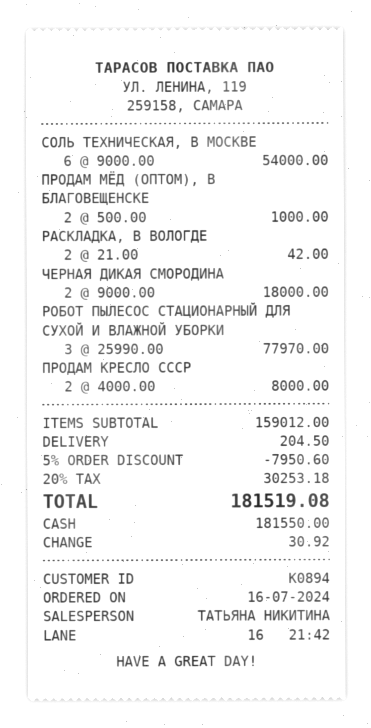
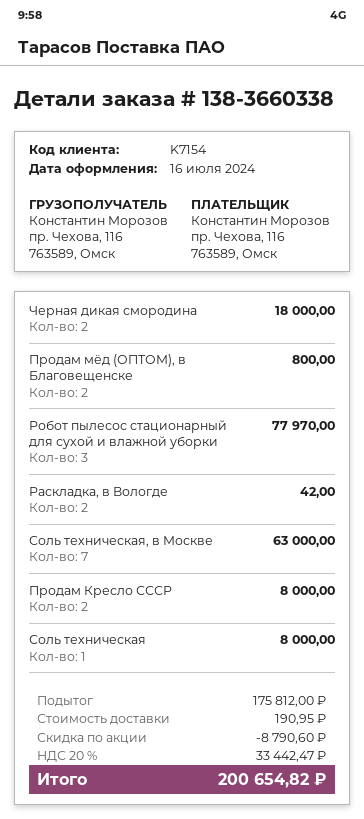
customer number: K0894 -> K7154
СОЛЬ ТЕХНИЧЕСКАЯ, В МОСКВЕ: 6 for 54000.00 -> 7 for 63000.00
ПРОДАМ МЁД (ОПТОМ), В БЛАГОВЕЩЕНСКЕ: 2 for 1000.00 -> 2 for 800.00
Соль техническая: none -> 1 for 8000.00
subtotal: 159012.00 -> 175812.00
discount: 7950.60 -> 8790.60
shipping: 204.50 -> 190.95
tax: 20% = 30253.18 -> 20% = 33442.47
total: 181519.08 -> 200654.82

